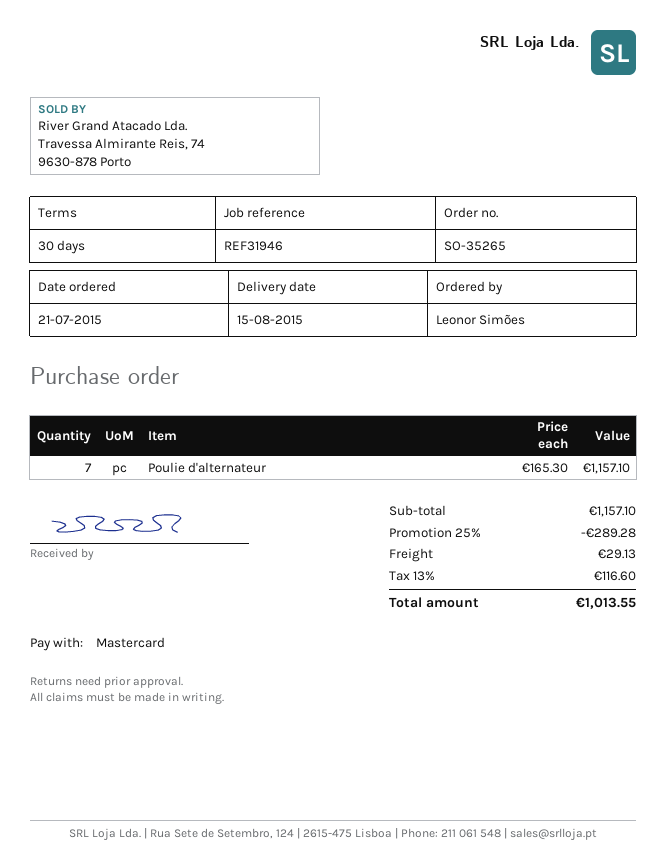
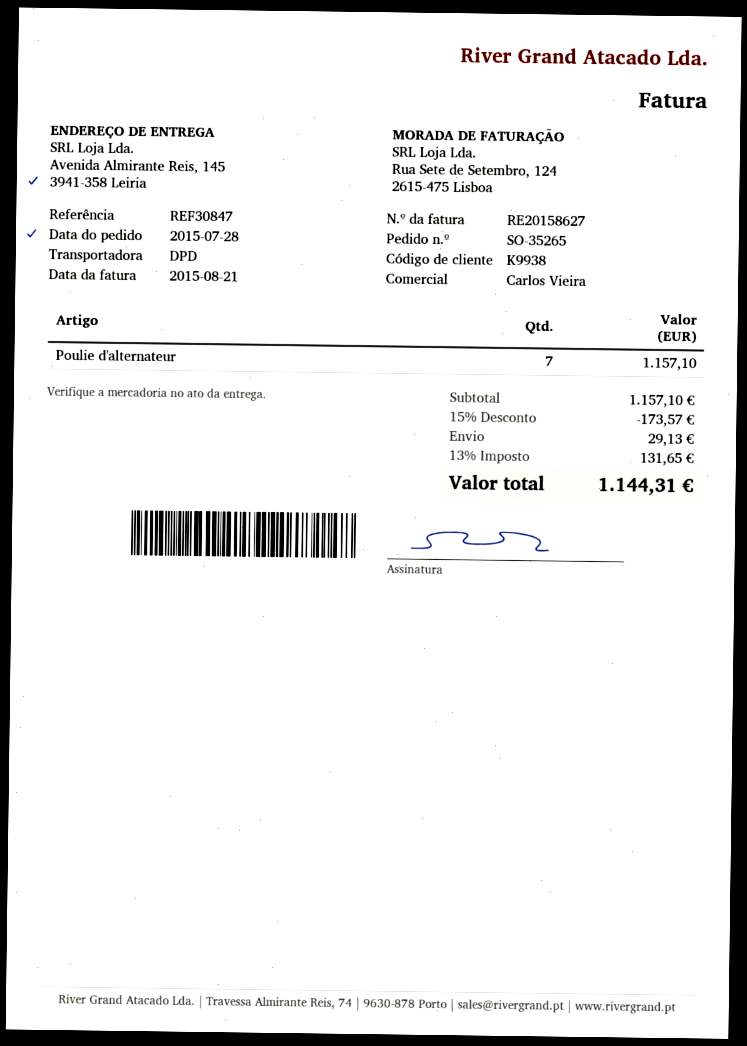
order date: 2015-07-21 -> 2015-07-28
reference: REF31946 -> REF30847
discount: 25% = 289.28 -> 15% = 173.57
tax: 13% = 116.60 -> 13% = 131.65
total: 1013.55 -> 1144.31

